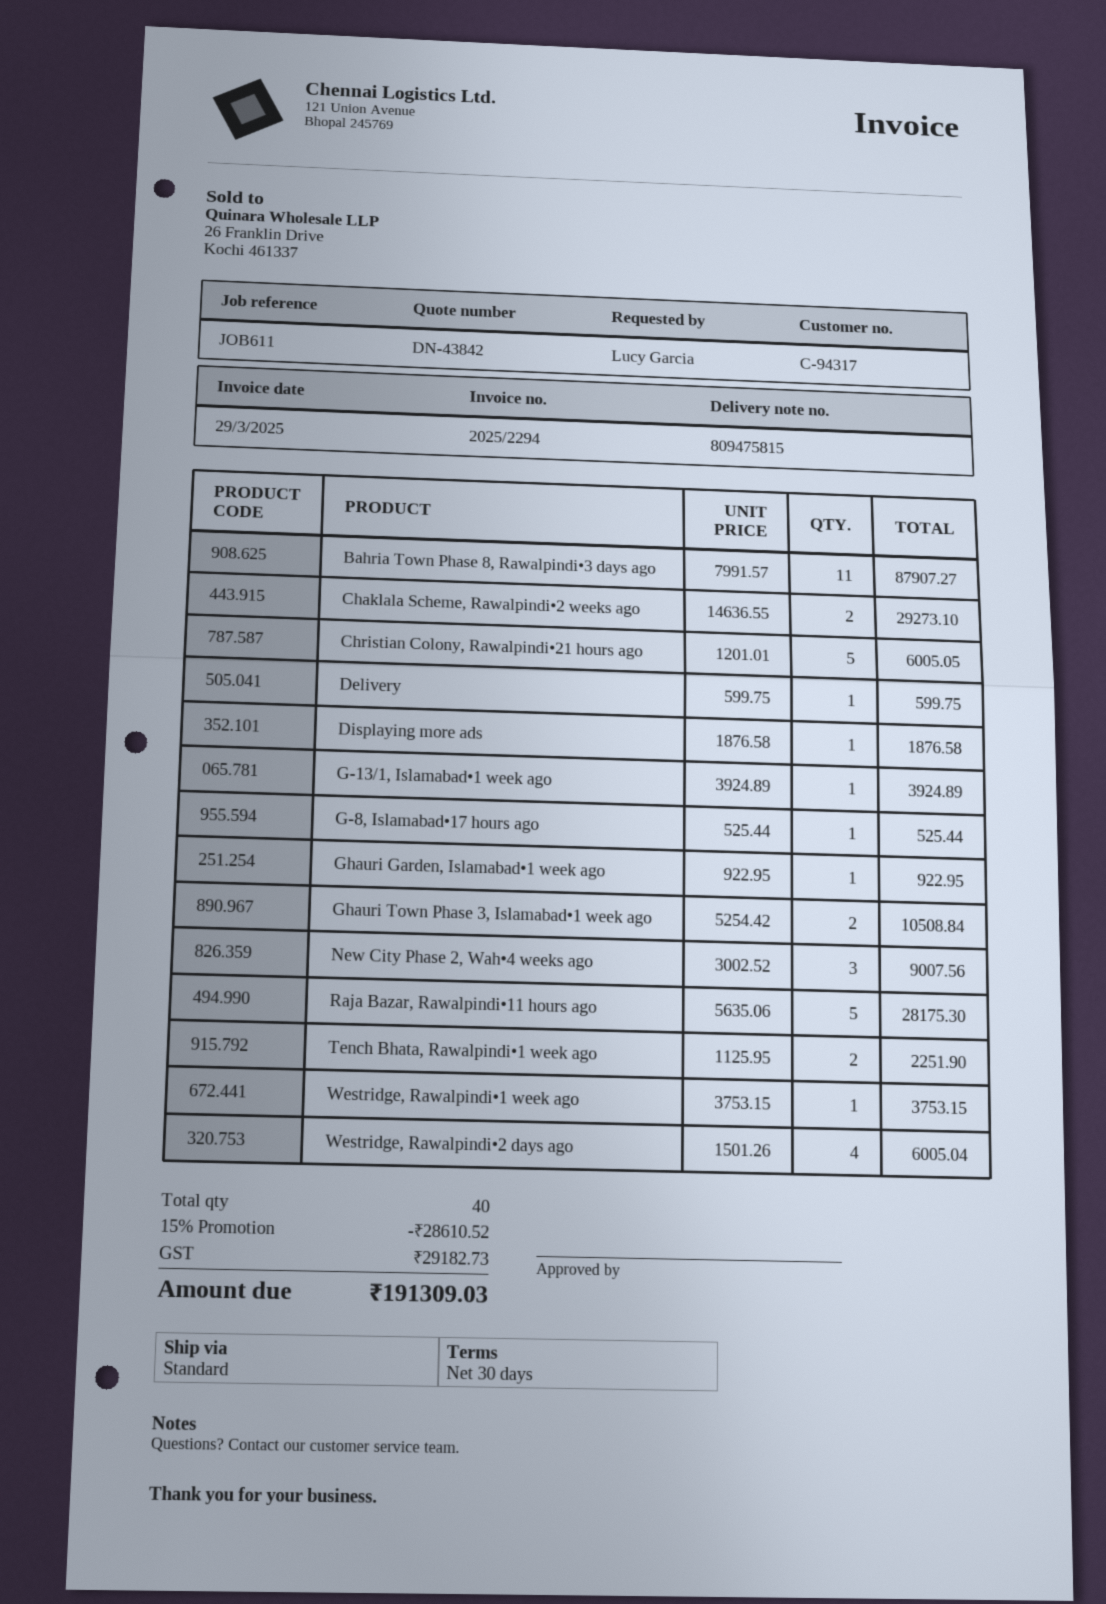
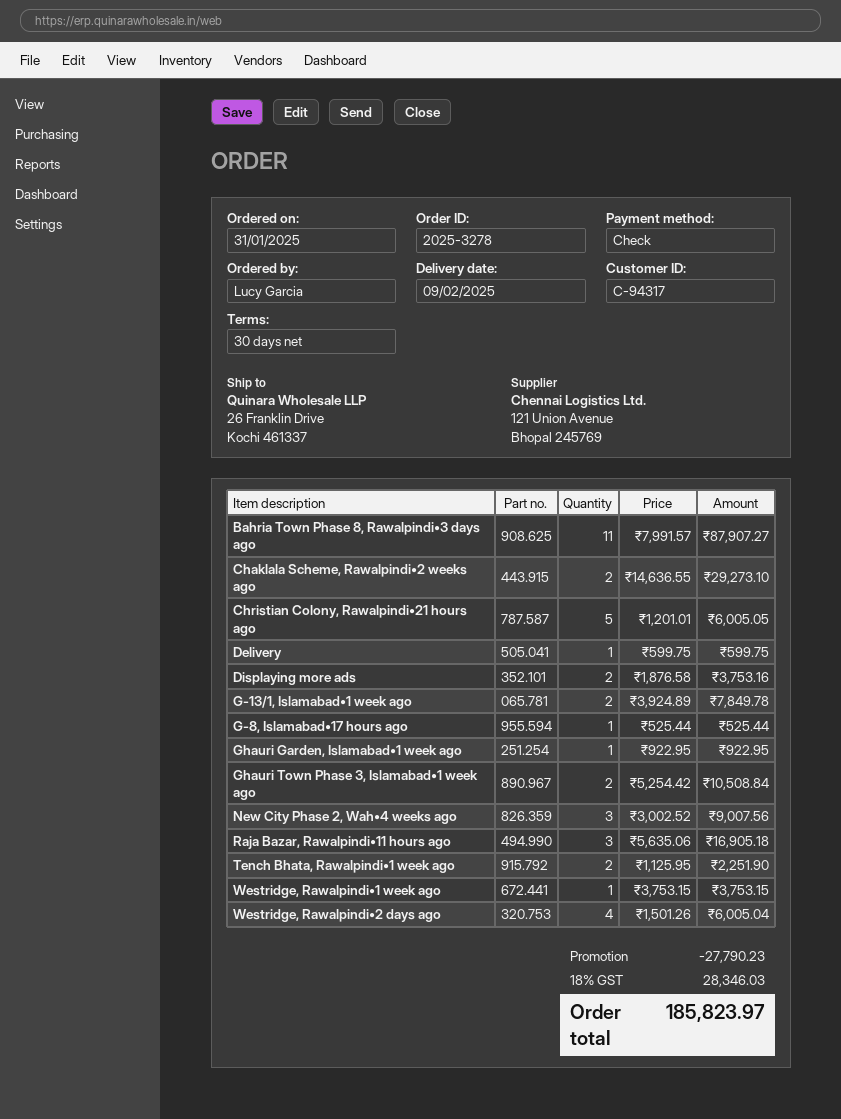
Displaying more ads: 1 x 1876.58 = 1876.58 -> 2 x 1876.58 = 3753.16
G-13/1, Islamabad•1 week ago: 1 x 3924.89 = 3924.89 -> 2 x 3924.89 = 7849.78
Raja Bazar, Rawalpindi•11 hours ago: 5 x 5635.06 = 28175.30 -> 3 x 5635.06 = 16905.18
discount: 28610.52 -> 27790.23
tax: 29182.73 -> 28346.03
total: 191309.03 -> 185823.97

